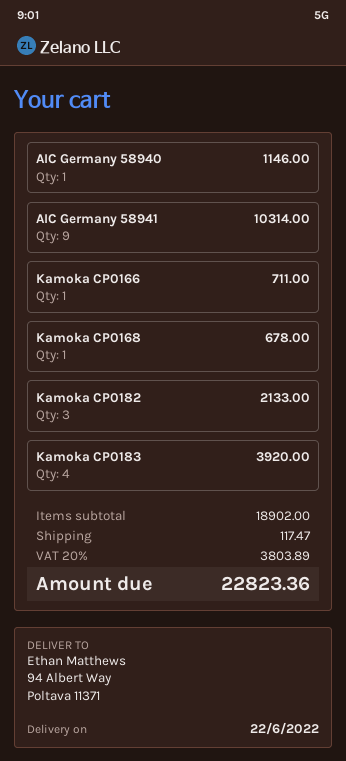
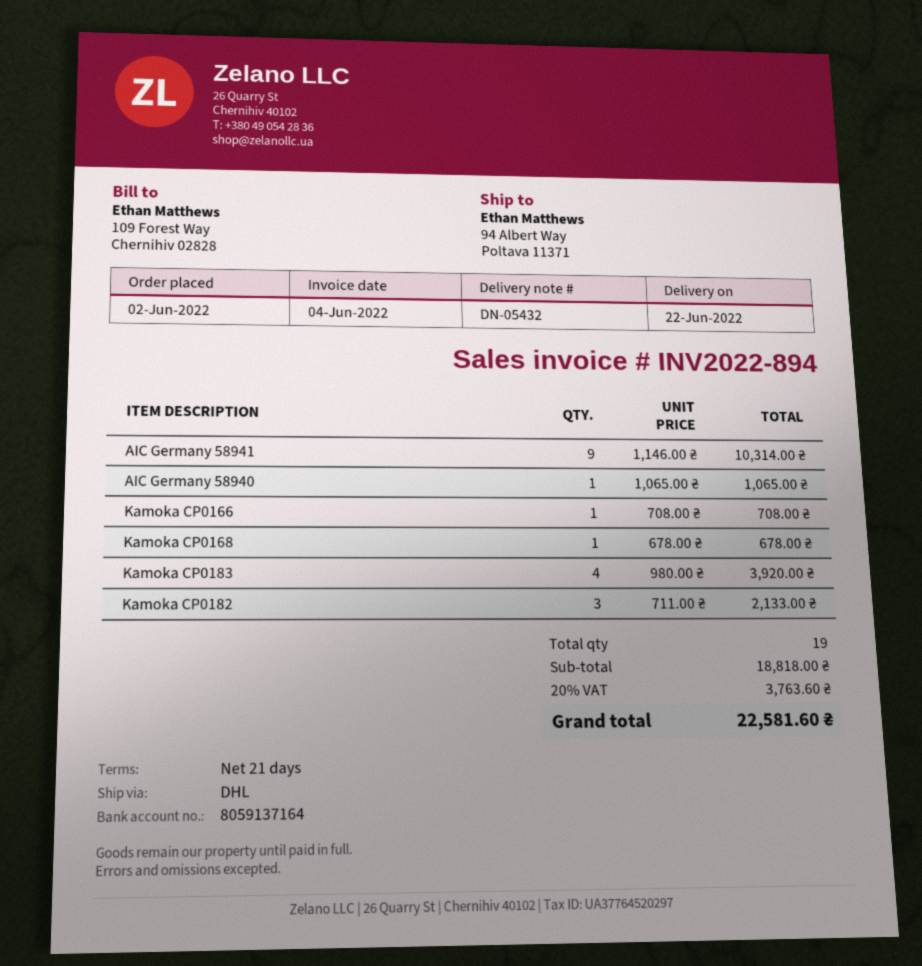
AIC Germany 58940: 1 for 1146.00 -> 1 for 1065.00
Kamoka CP0166: 1 for 711.00 -> 1 for 708.00
subtotal: 18902.00 -> 18818.00
shipping: 117.47 -> none
tax: 20% = 3803.89 -> 20% = 3763.60
total: 22823.36 -> 22581.60

